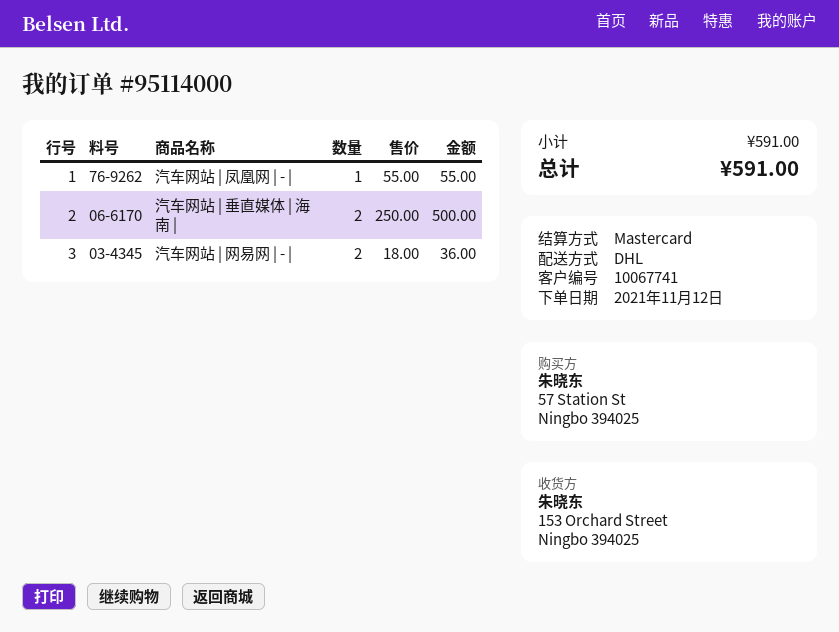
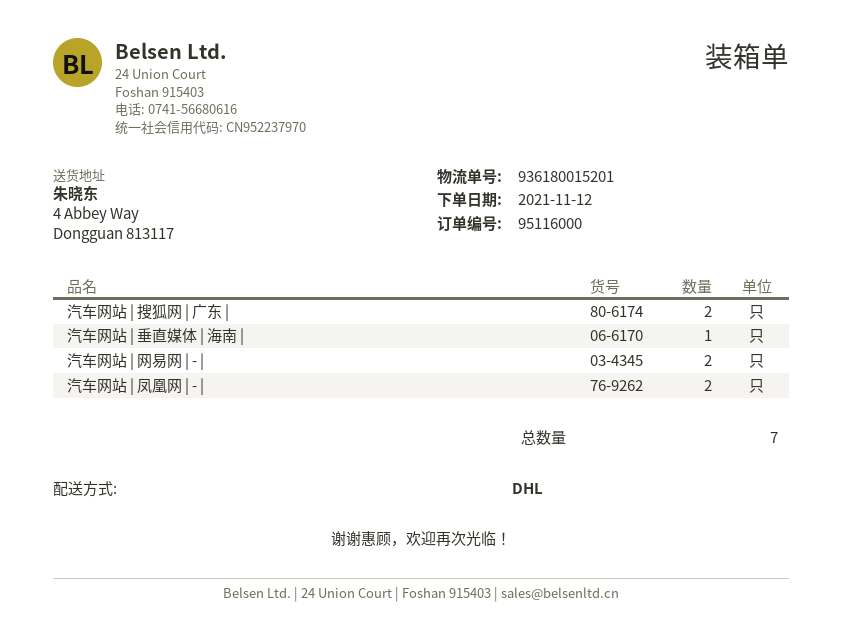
order number: 95114000 -> 95116000
ship to: 153 Orchard Street, Ningbo 394025 -> 4 Abbey Way, Dongguan 813117
汽车网站 | 凤凰网 | - |: 1 -> 2
汽车网站 | 垂直媒体 | 海南 |: 2 -> 1
汽车网站 | 搜狐网 | 广东 |: none -> 2

